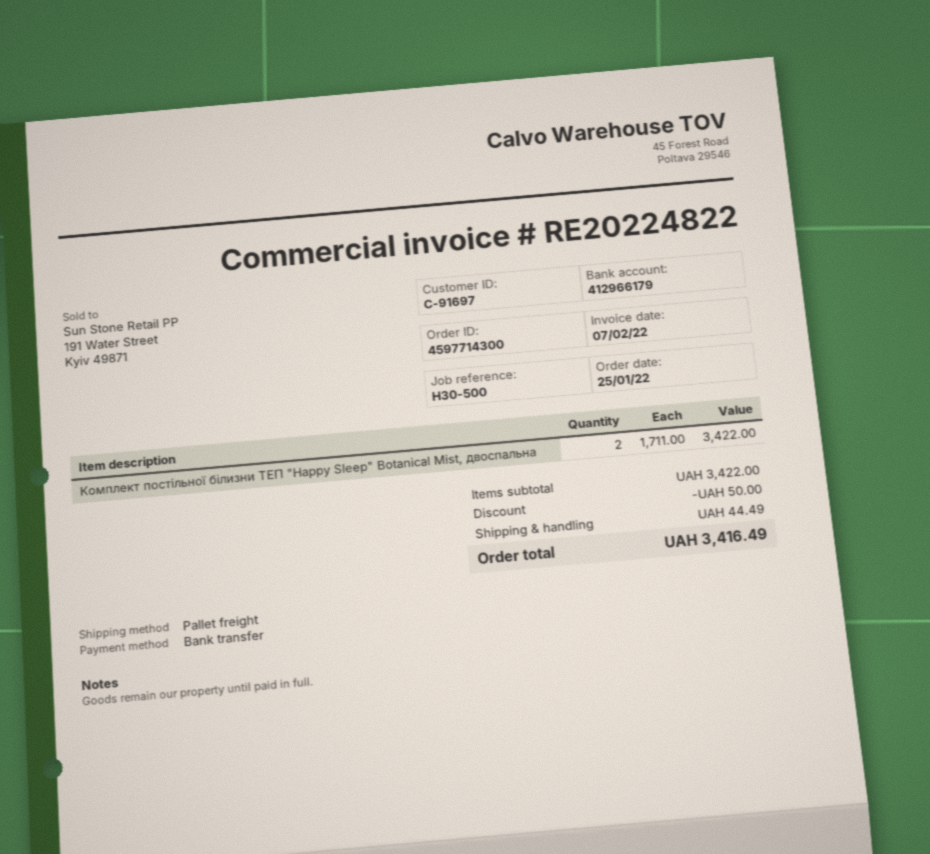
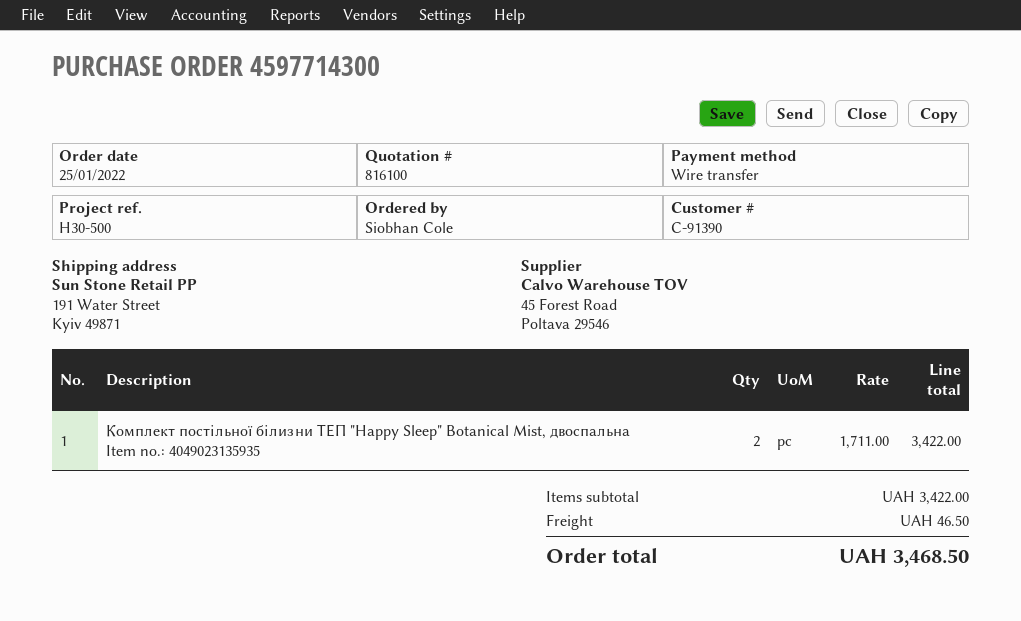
customer number: C-91697 -> C-91390
discount: 50.00 -> none
shipping: 44.49 -> 46.50
total: 3416.49 -> 3468.50

